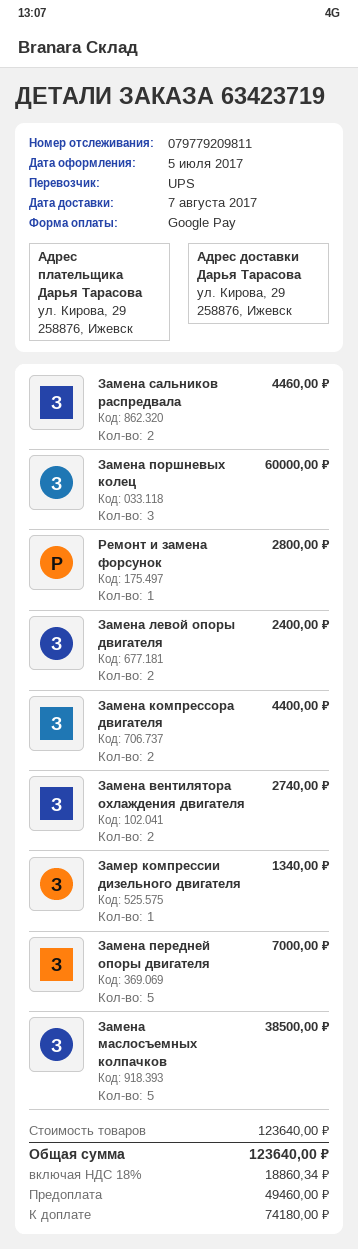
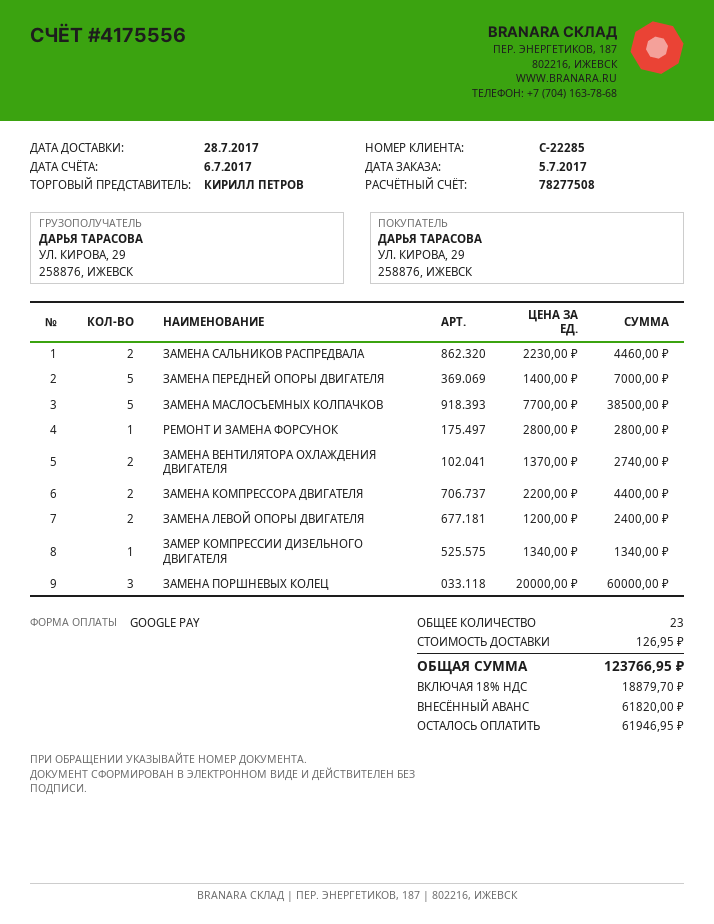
delivery date: 2017-08-07 -> 2017-07-28
shipping: none -> 126.95
tax: 18% = 18860.34 -> 18% = 18879.70
total: 123640.00 -> 123766.95
deposit: 49460.00 -> 61820.00
balance: 74180.00 -> 61946.95

